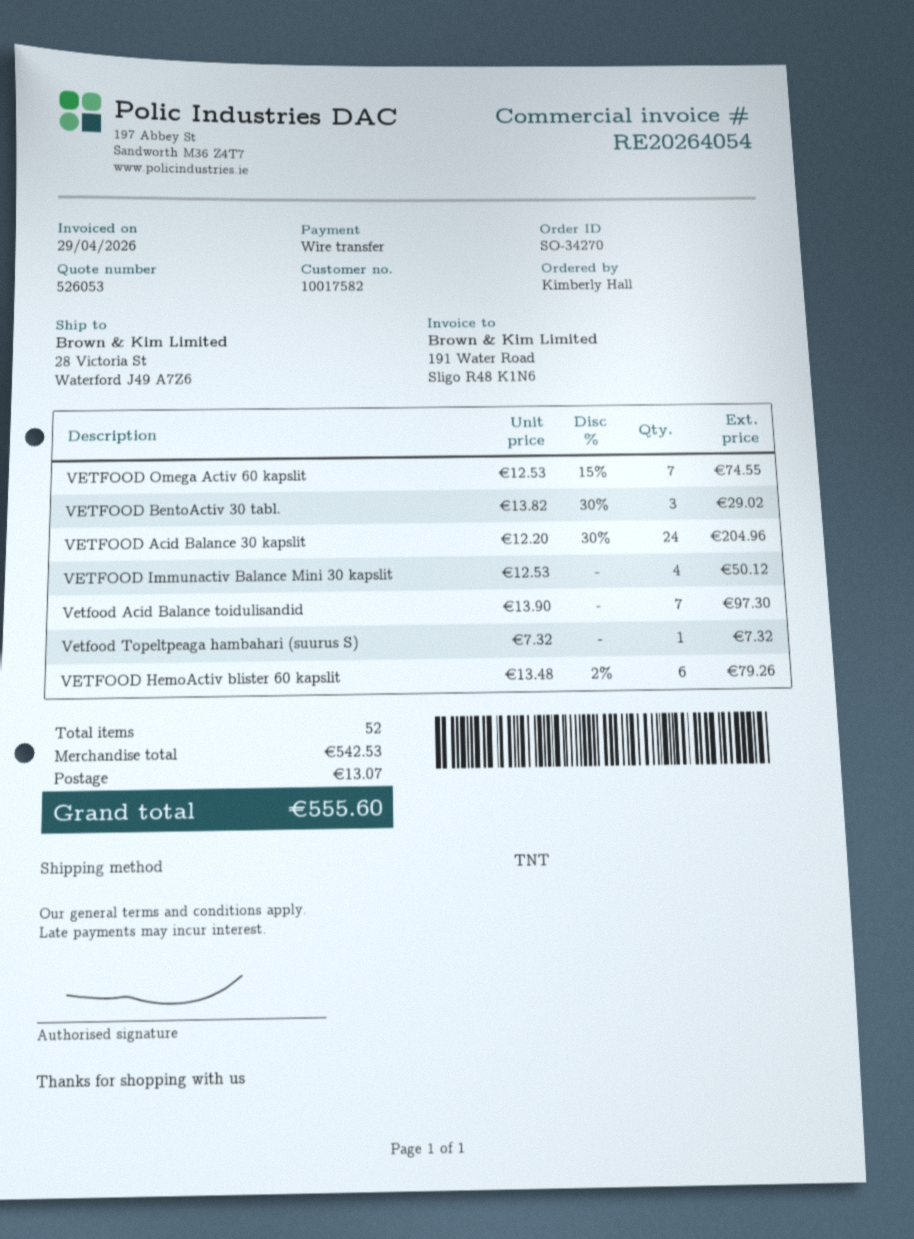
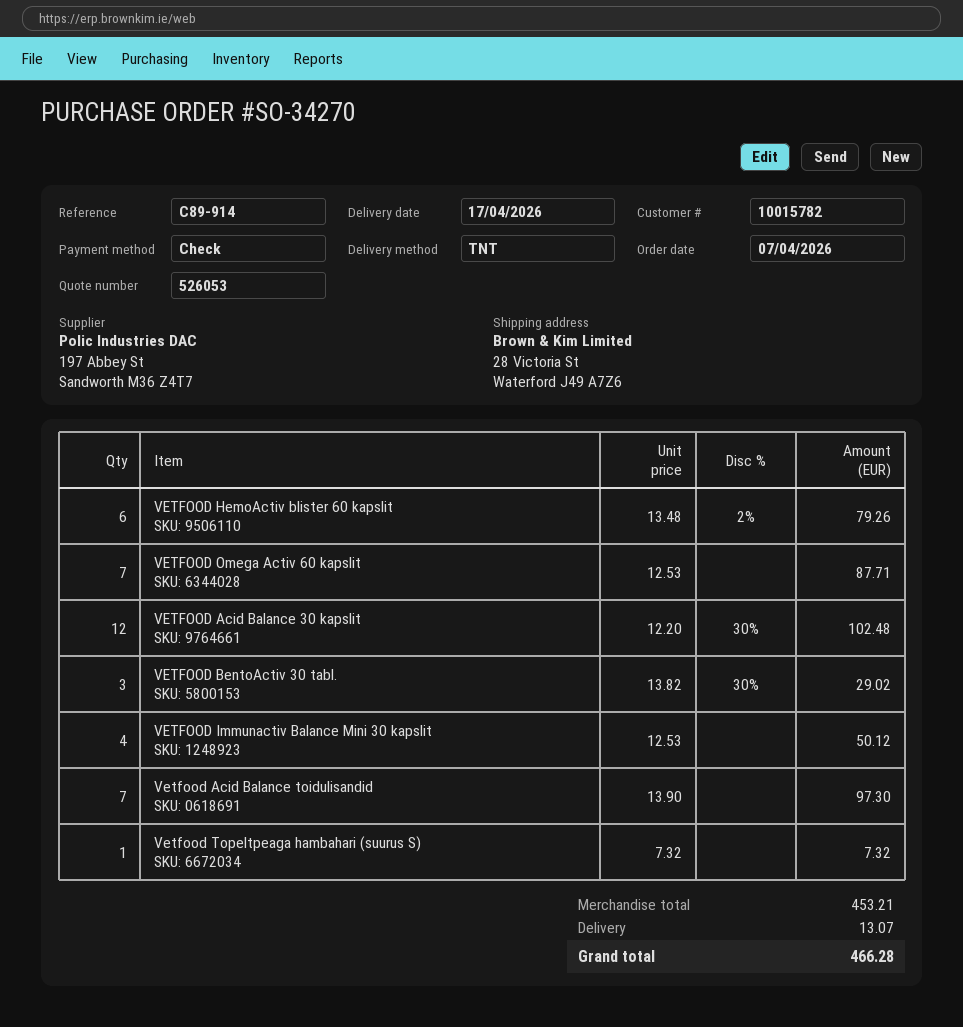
customer number: 10017582 -> 10015782
payment method: bank transfer -> cheque
VETFOOD Omega Activ 60 kapslit: 7 x 12.53 - 15% = 74.55 -> 7 x 12.53 = 87.71
VETFOOD Acid Balance 30 kapslit: 24 x 12.20 - 30% = 204.96 -> 12 x 12.20 - 30% = 102.48
subtotal: 542.53 -> 453.21
total: 555.60 -> 466.28

